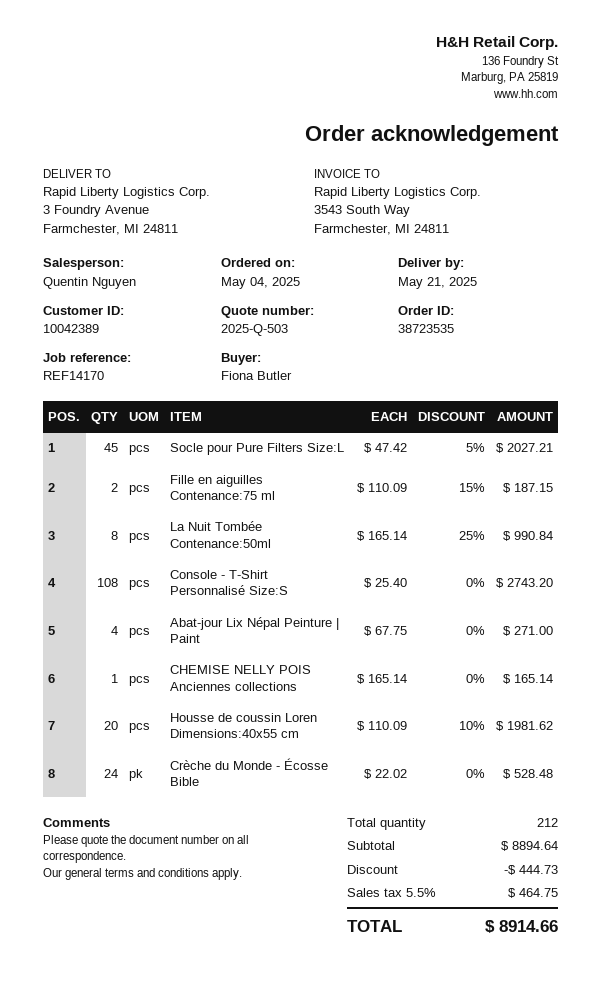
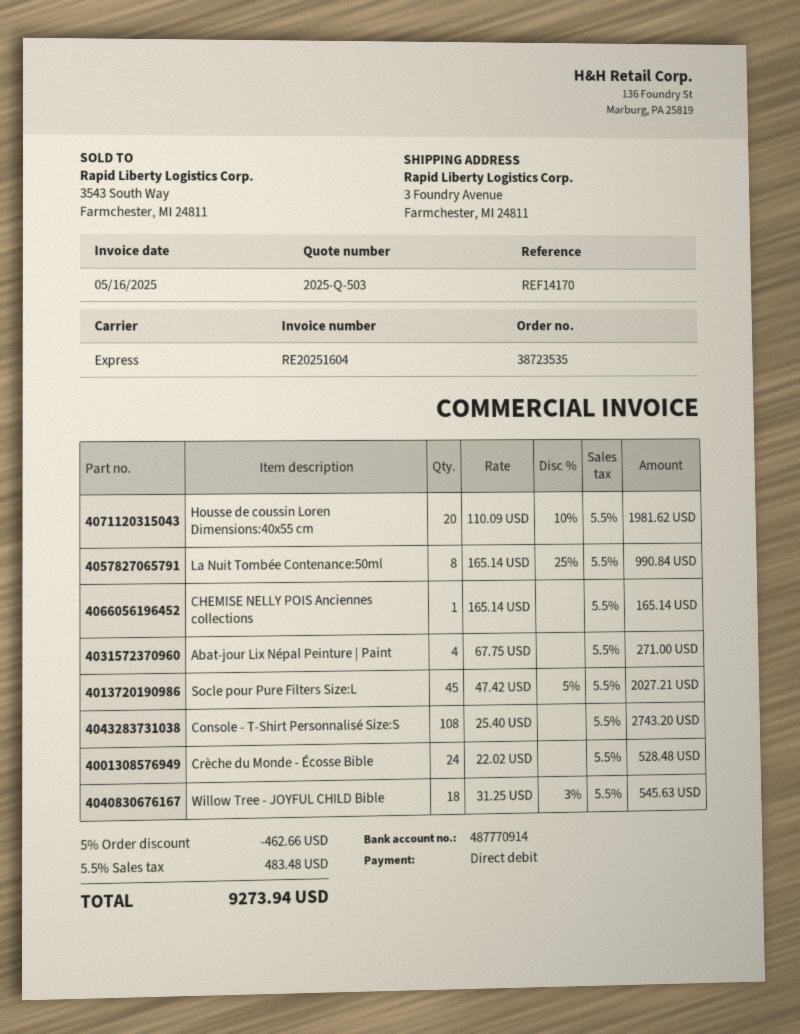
Fille en aiguilles Contenance:75 ml: 2 x 110.09 - 15% = 187.15 -> none
Willow Tree - JOYFUL CHILD Bible: none -> 18 x 31.25 - 3% = 545.63
discount: 444.73 -> 462.66
tax: 5.5% = 464.75 -> 5.5% = 483.48
total: 8914.66 -> 9273.94

